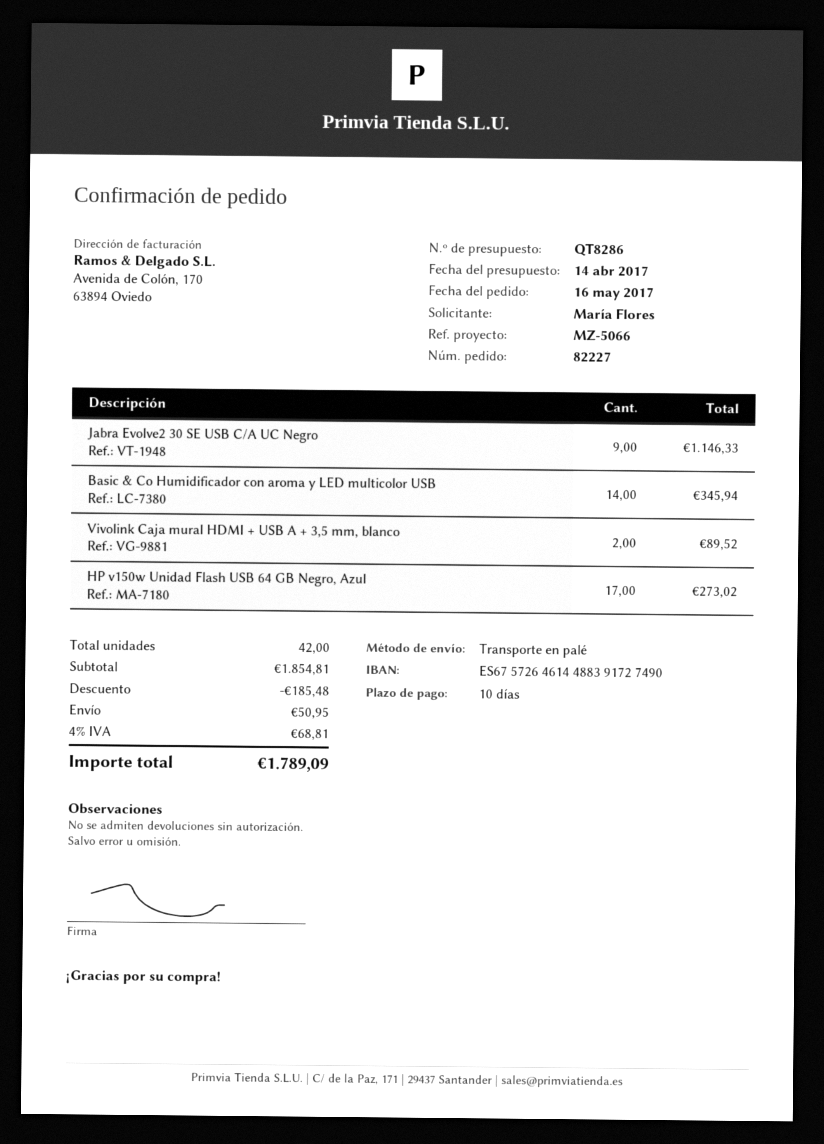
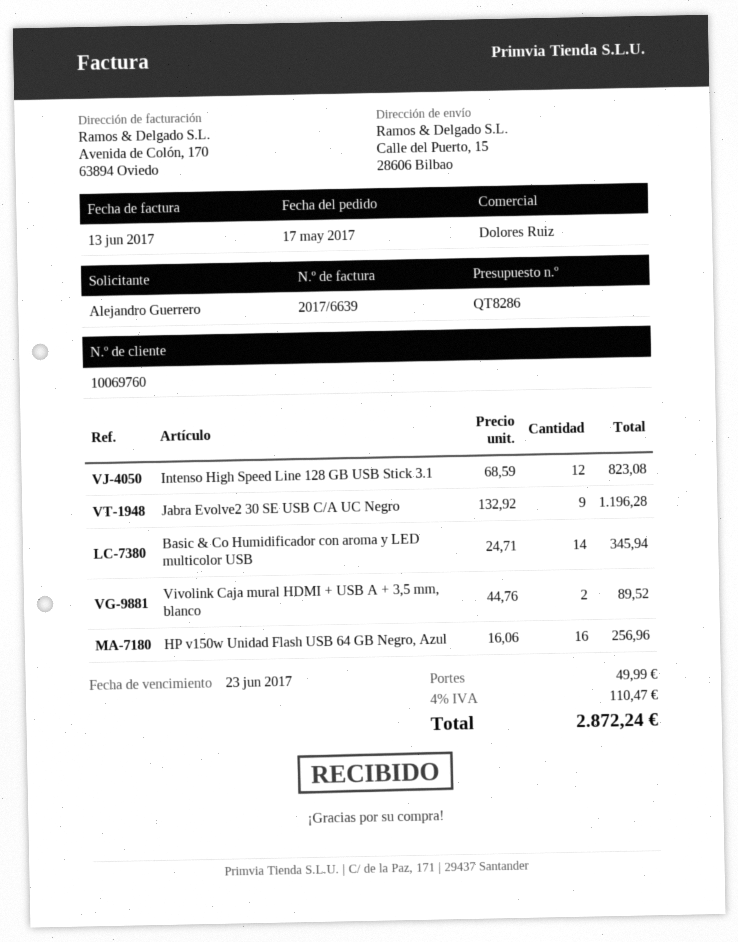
order date: 2017-05-16 -> 2017-05-17
ordered by: María Flores -> Alejandro Guerrero
Jabra Evolve2 30 SE USB C/A UC Negro: 9 for 1146.33 -> 9 for 1196.28
HP v150w Unidad Flash USB 64 GB Negro, Azul: 17 for 273.02 -> 16 for 256.96
Intenso High Speed Line 128 GB USB Stick 3.1: none -> 12 for 823.08
discount: 185.48 -> none
shipping: 50.95 -> 49.99
tax: 4% = 68.81 -> 4% = 110.47
total: 1789.09 -> 2872.24

